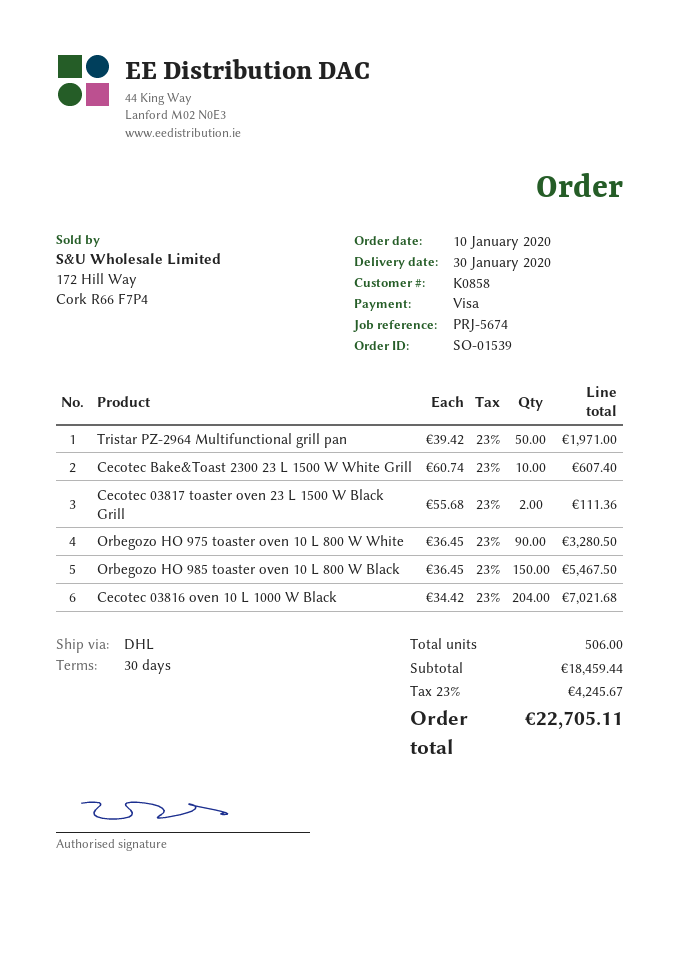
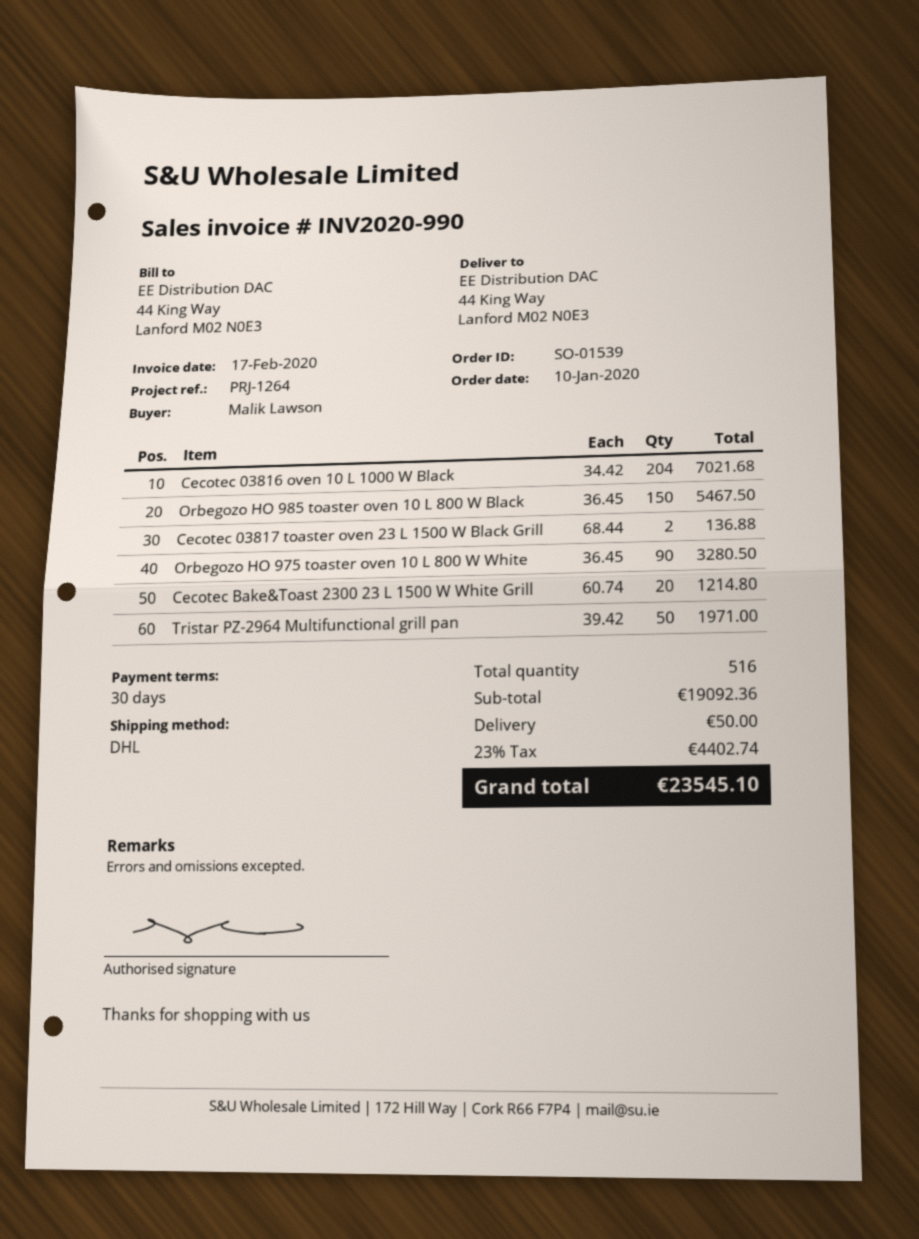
reference: PRJ-5674 -> PRJ-1264
Cecotec Bake&Toast 2300 23 L 1500 W White Grill: 10 x 60.74 = 607.40 -> 20 x 60.74 = 1214.80
Cecotec 03817 toaster oven 23 L 1500 W Black Grill: 2 x 55.68 = 111.36 -> 2 x 68.44 = 136.88
total quantity: 506 -> 516
subtotal: 18459.44 -> 19092.36
shipping: none -> 50.00
tax: 23% = 4245.67 -> 23% = 4402.74
total: 22705.11 -> 23545.10

